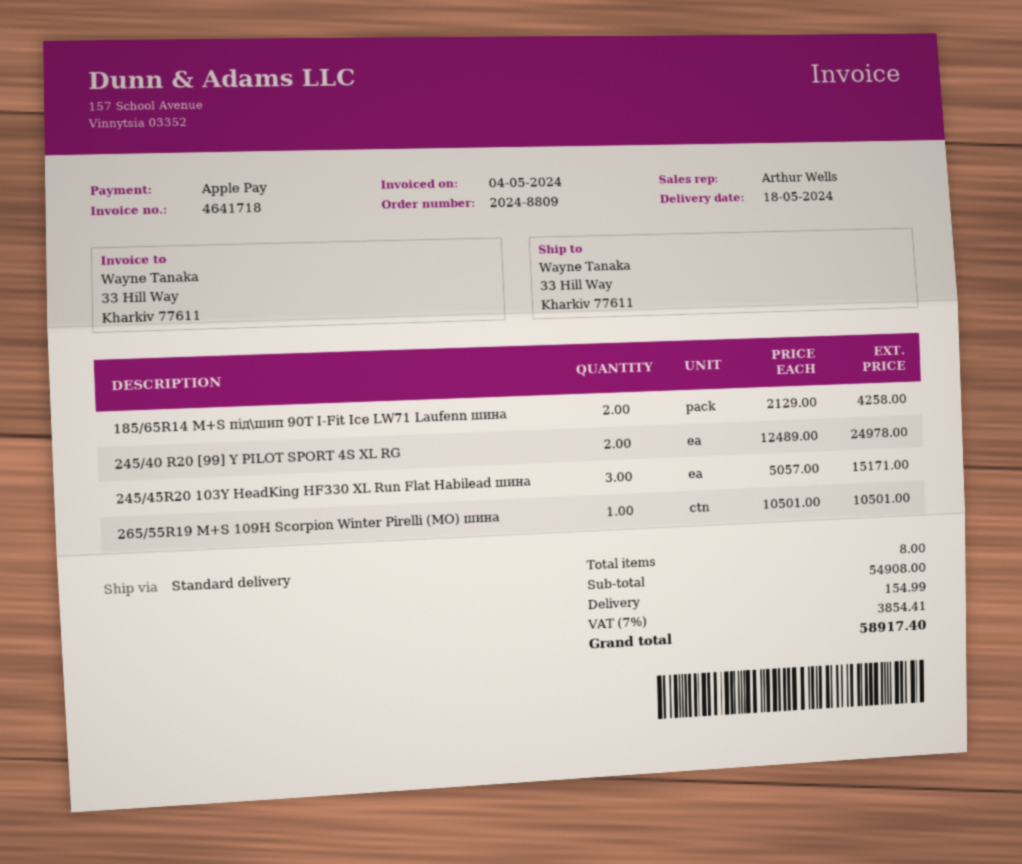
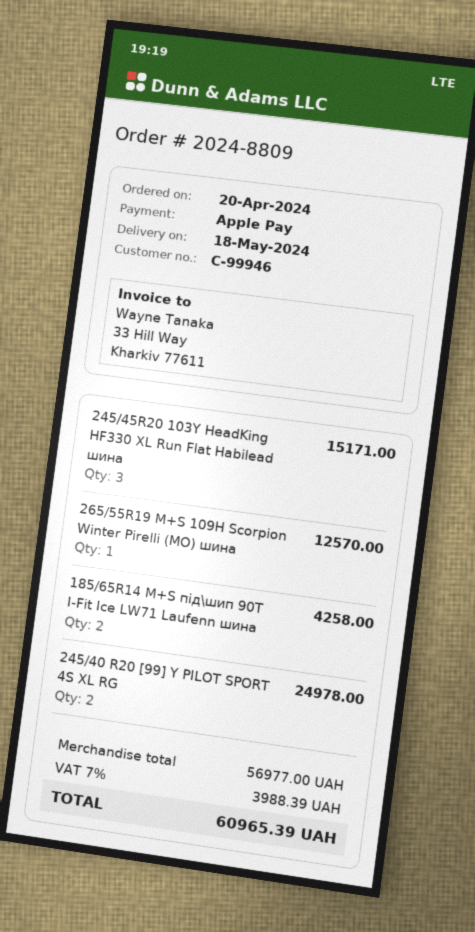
265/55R19 M+S 109H Scorpion Winter Pirelli (MO) шина: 1 for 10501.00 -> 1 for 12570.00
subtotal: 54908.00 -> 56977.00
shipping: 154.99 -> none
tax: 7% = 3854.41 -> 7% = 3988.39
total: 58917.40 -> 60965.39

